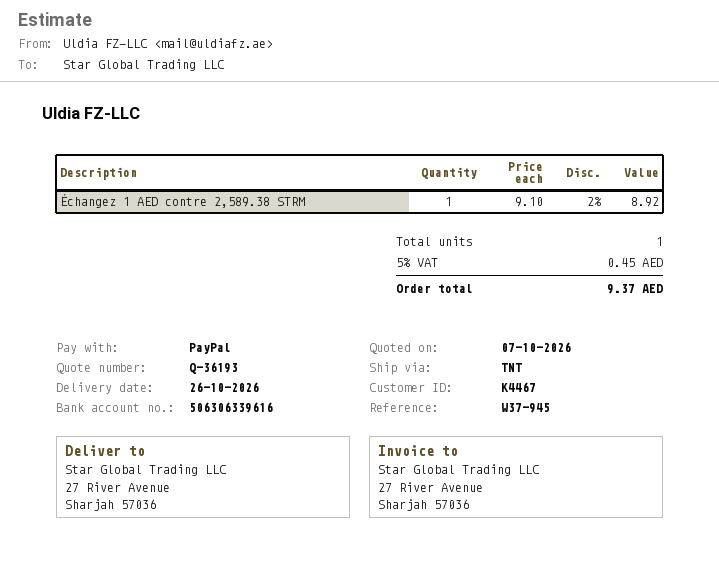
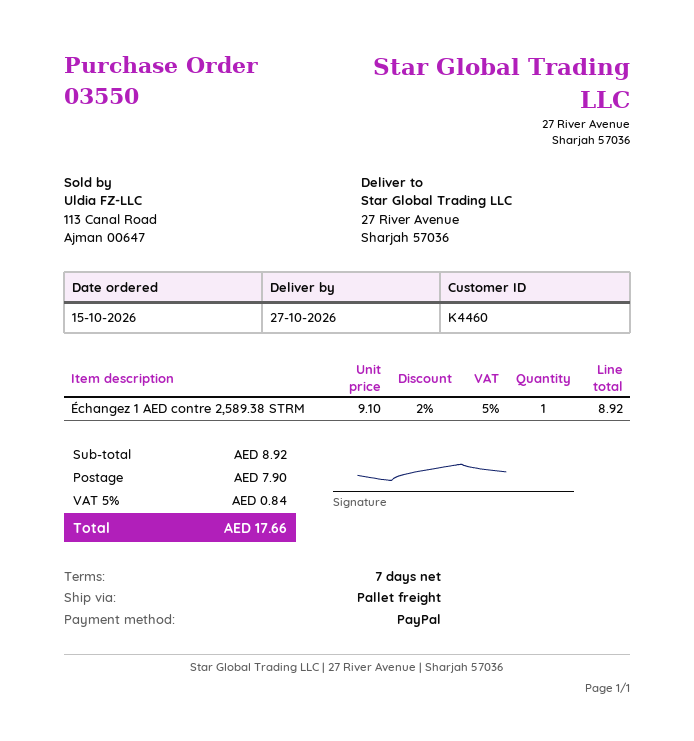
delivery date: 2026-10-26 -> 2026-10-27
customer number: K4467 -> K4460
shipping method: TNT -> pallet freight
shipping: none -> 7.90
tax: 5% = 0.45 -> 5% = 0.84
total: 9.37 -> 17.66

